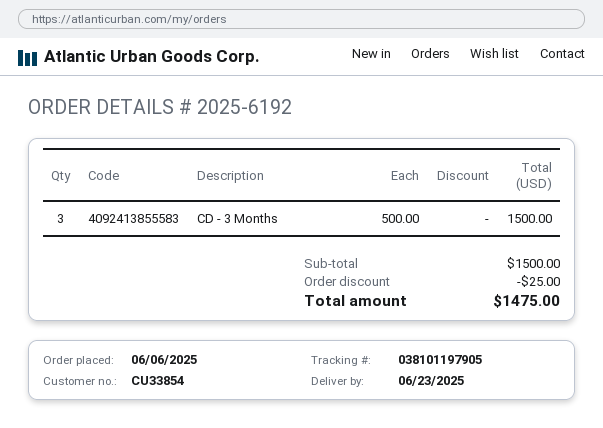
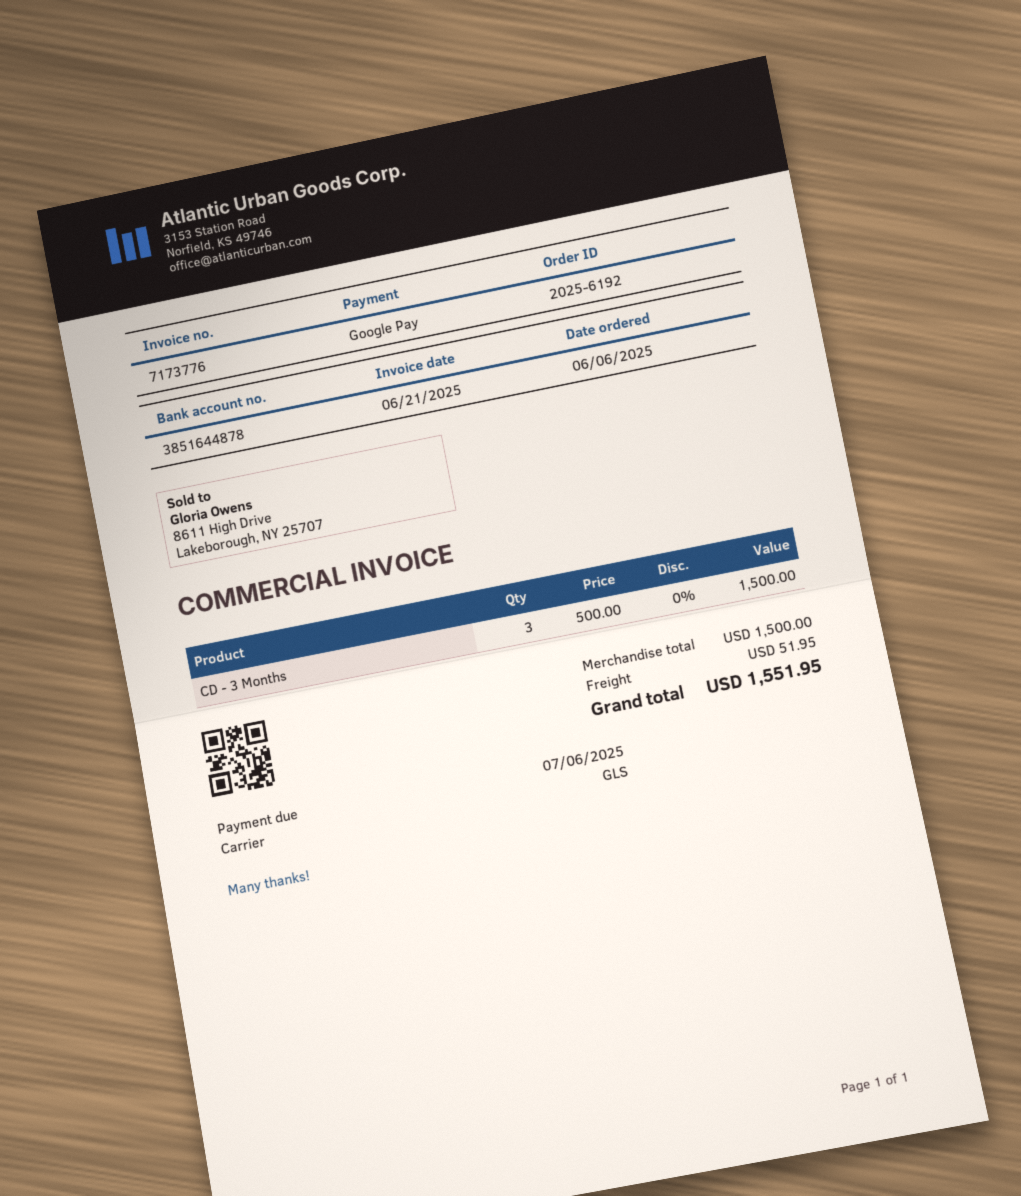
discount: 25.00 -> none
shipping: none -> 51.95
total: 1475.00 -> 1551.95

